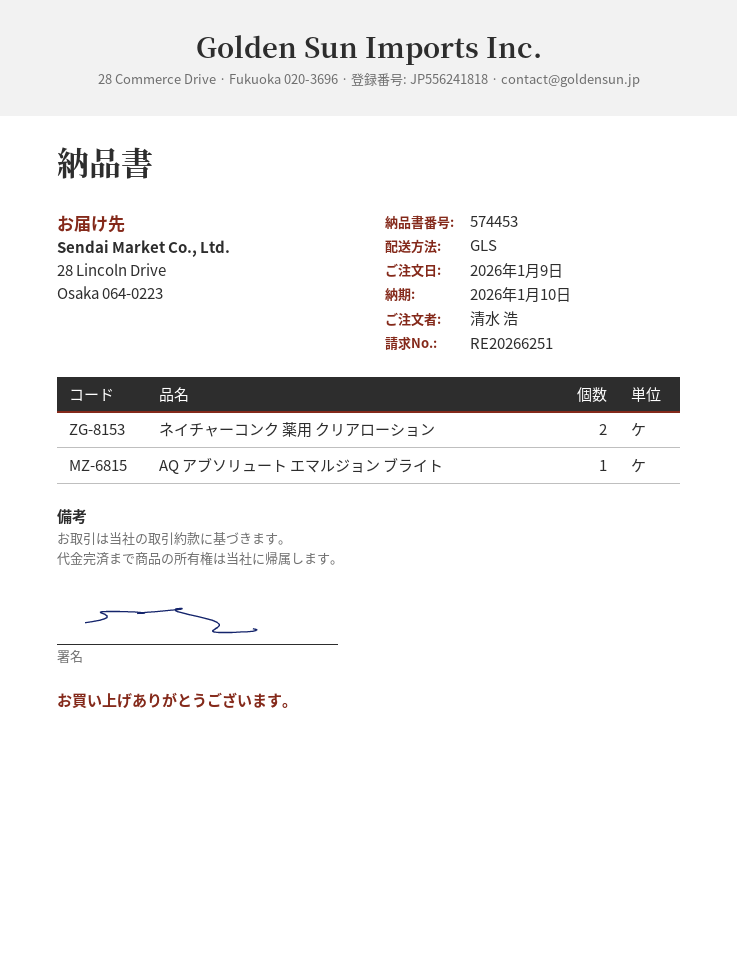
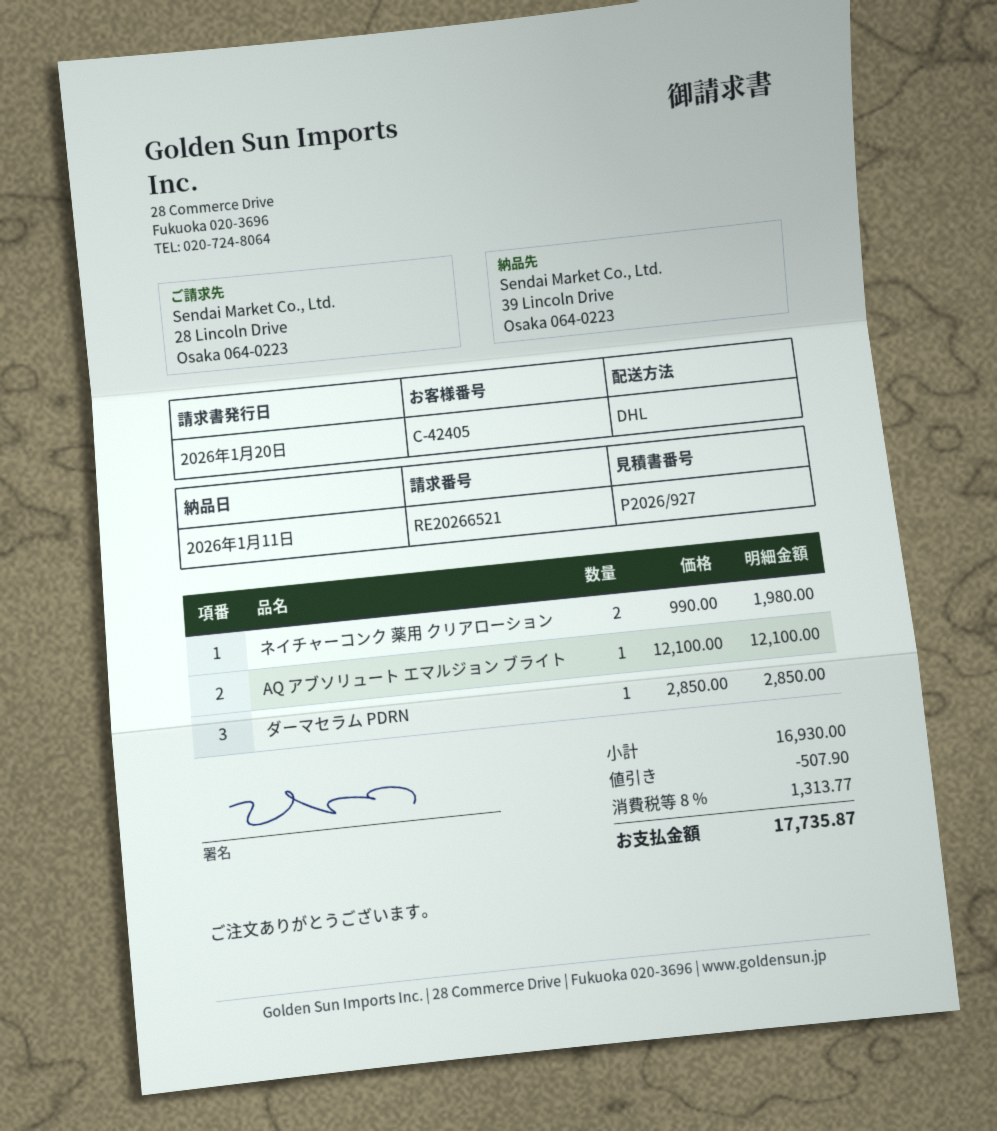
delivery date: 2026-01-10 -> 2026-01-11
invoice number: RE20266251 -> RE20266521
shipping method: GLS -> DHL
ship to: 28 Lincoln Drive, Osaka 064-0223 -> 39 Lincoln Drive, Osaka 064-0223
ダーマセラム PDRN: none -> 1

